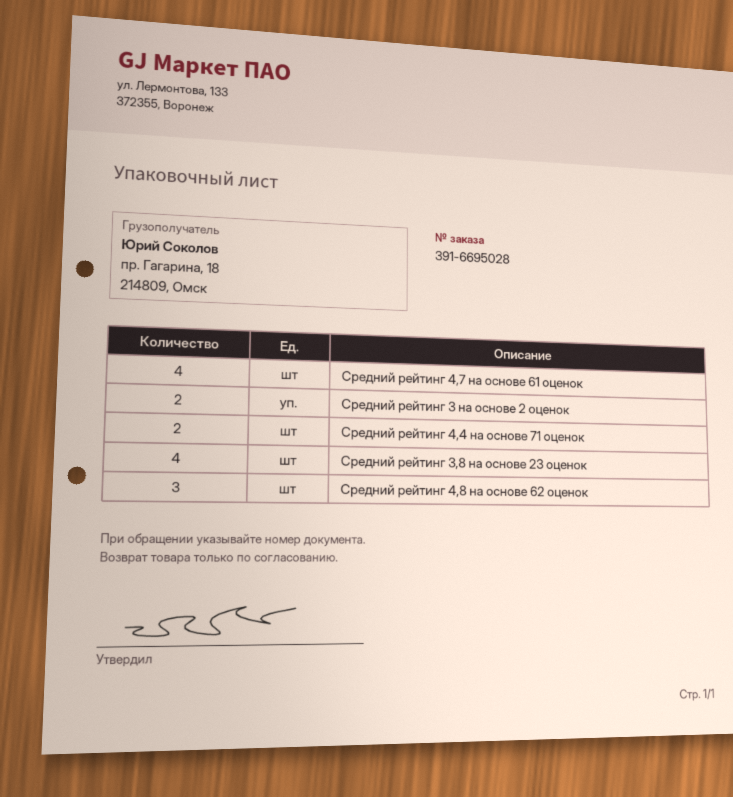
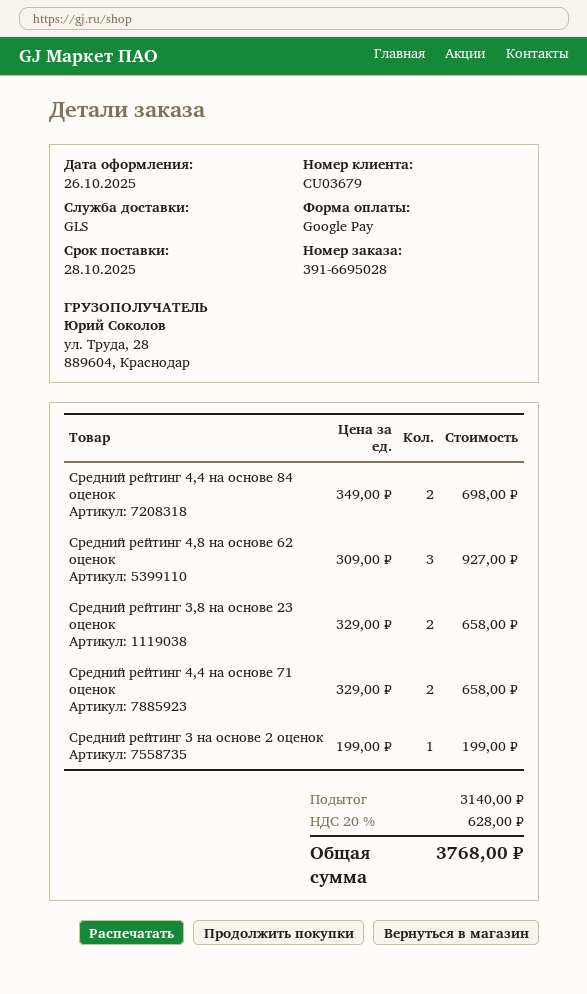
ship to: пр. Гагарина, 18, 214809, Омск -> ул. Труда, 28, 889604, Краснодар
Средний рейтинг 4,7 на основе 61 оценок: 4 -> none
Средний рейтинг 3 на основе 2 оценок: 2 -> 1
Средний рейтинг 3,8 на основе 23 оценок: 4 -> 2
Средний рейтинг 4,4 на основе 84 оценок: none -> 2

